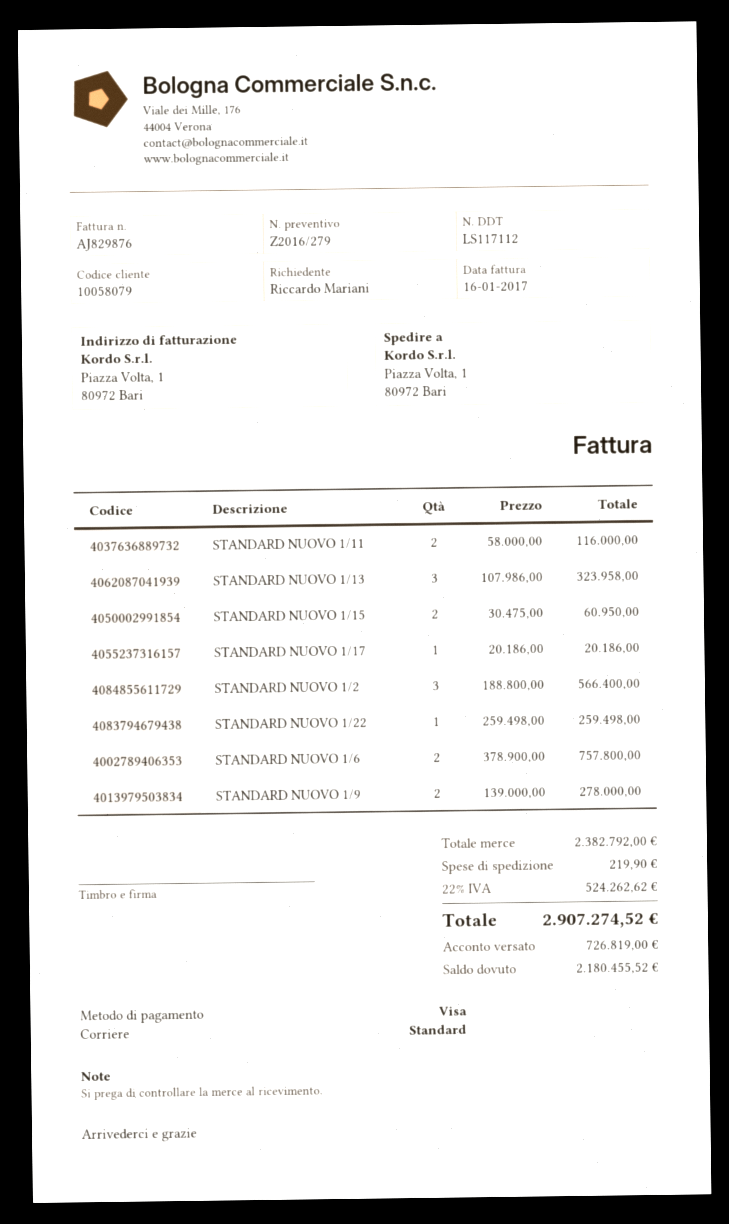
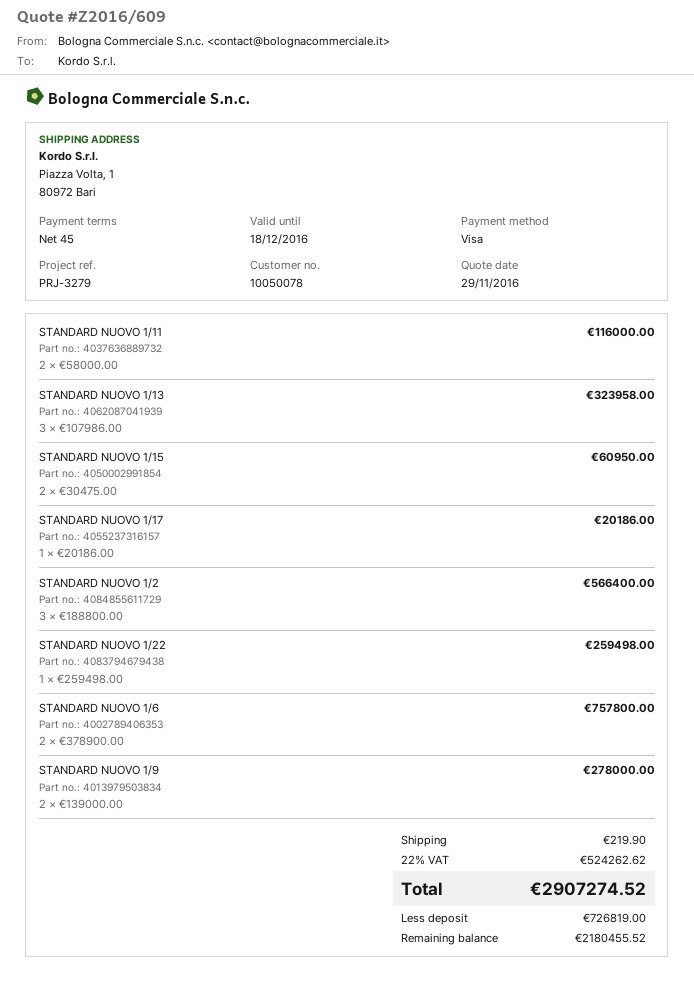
quote number: Z2016/279 -> Z2016/609
customer number: 10058079 -> 10050078

